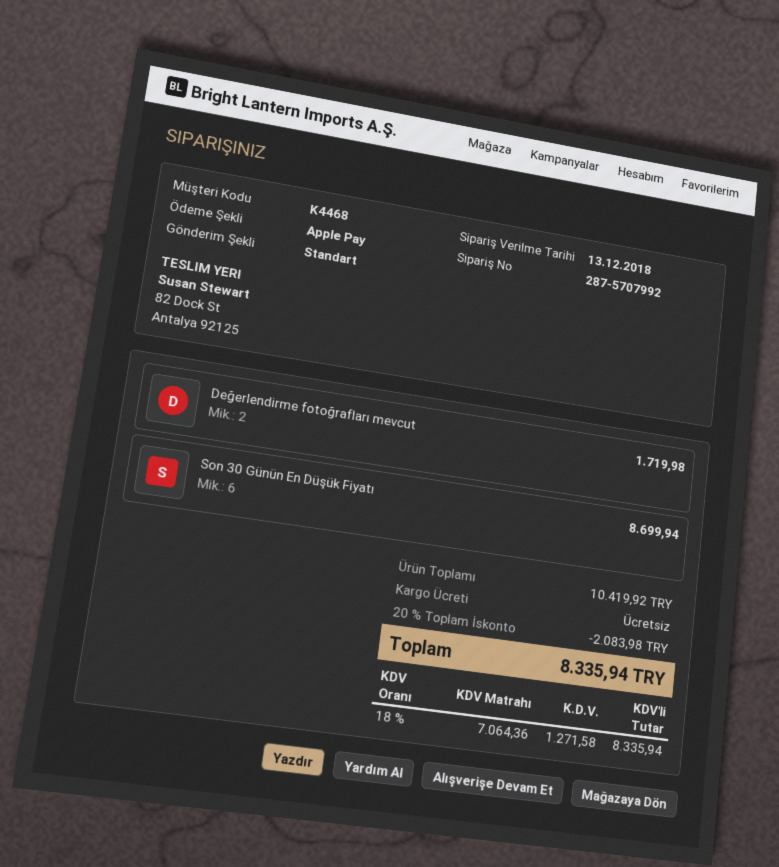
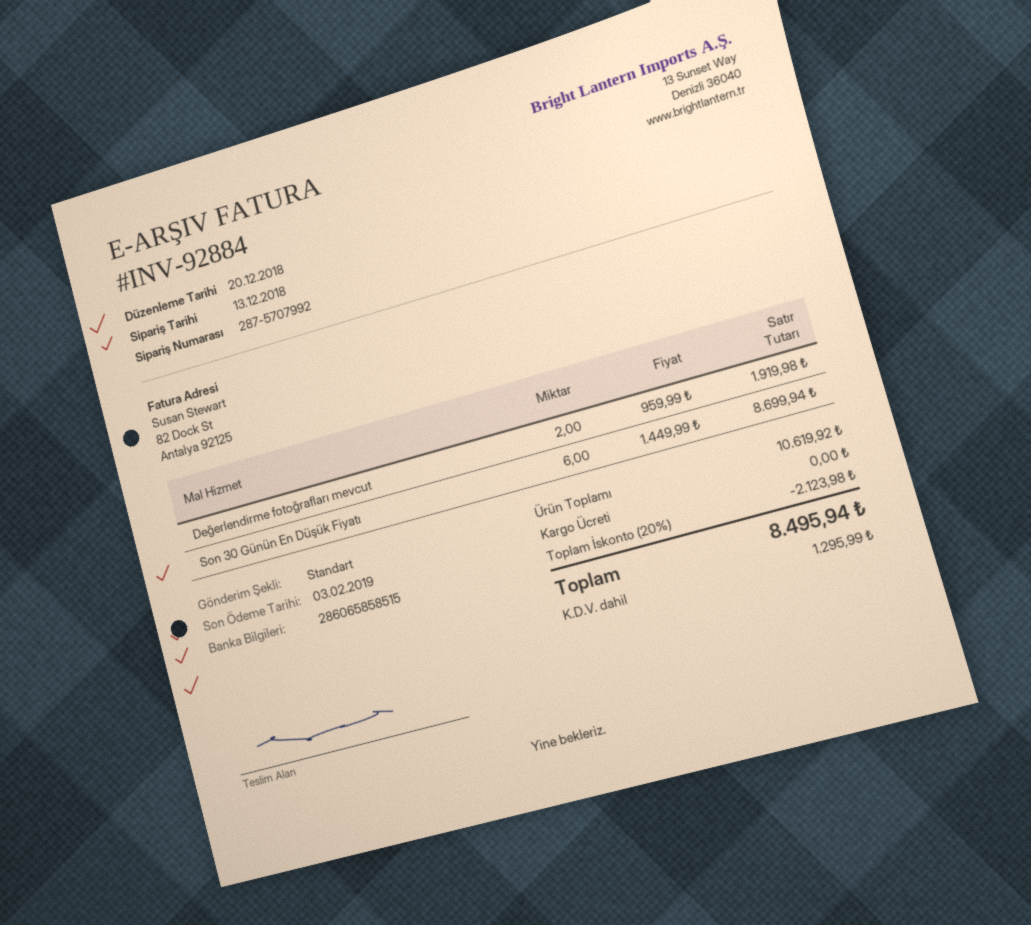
Değerlendirme fotoğrafları mevcut: 2 for 1719.98 -> 2 for 1919.98
subtotal: 10419.92 -> 10619.92
discount: 20% = 2083.98 -> 20% = 2123.98
tax: 1271.58 -> 1295.99
total: 8335.94 -> 8495.94

